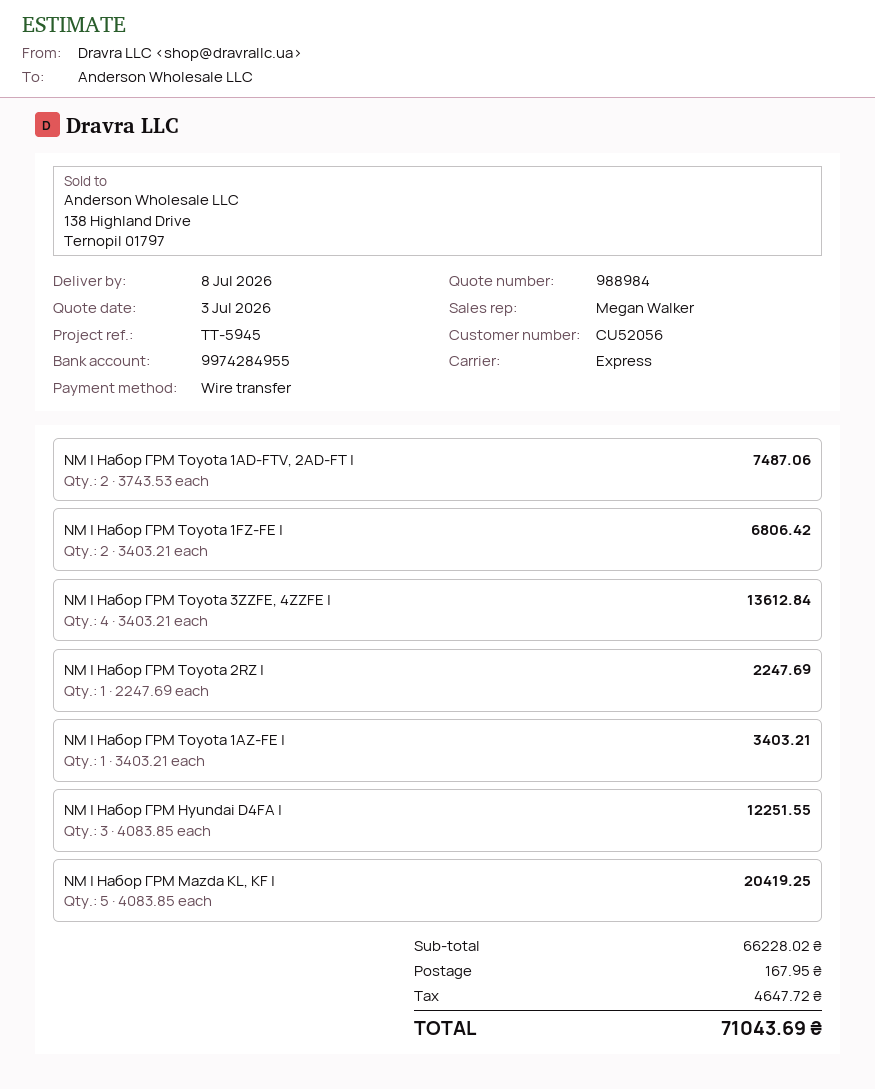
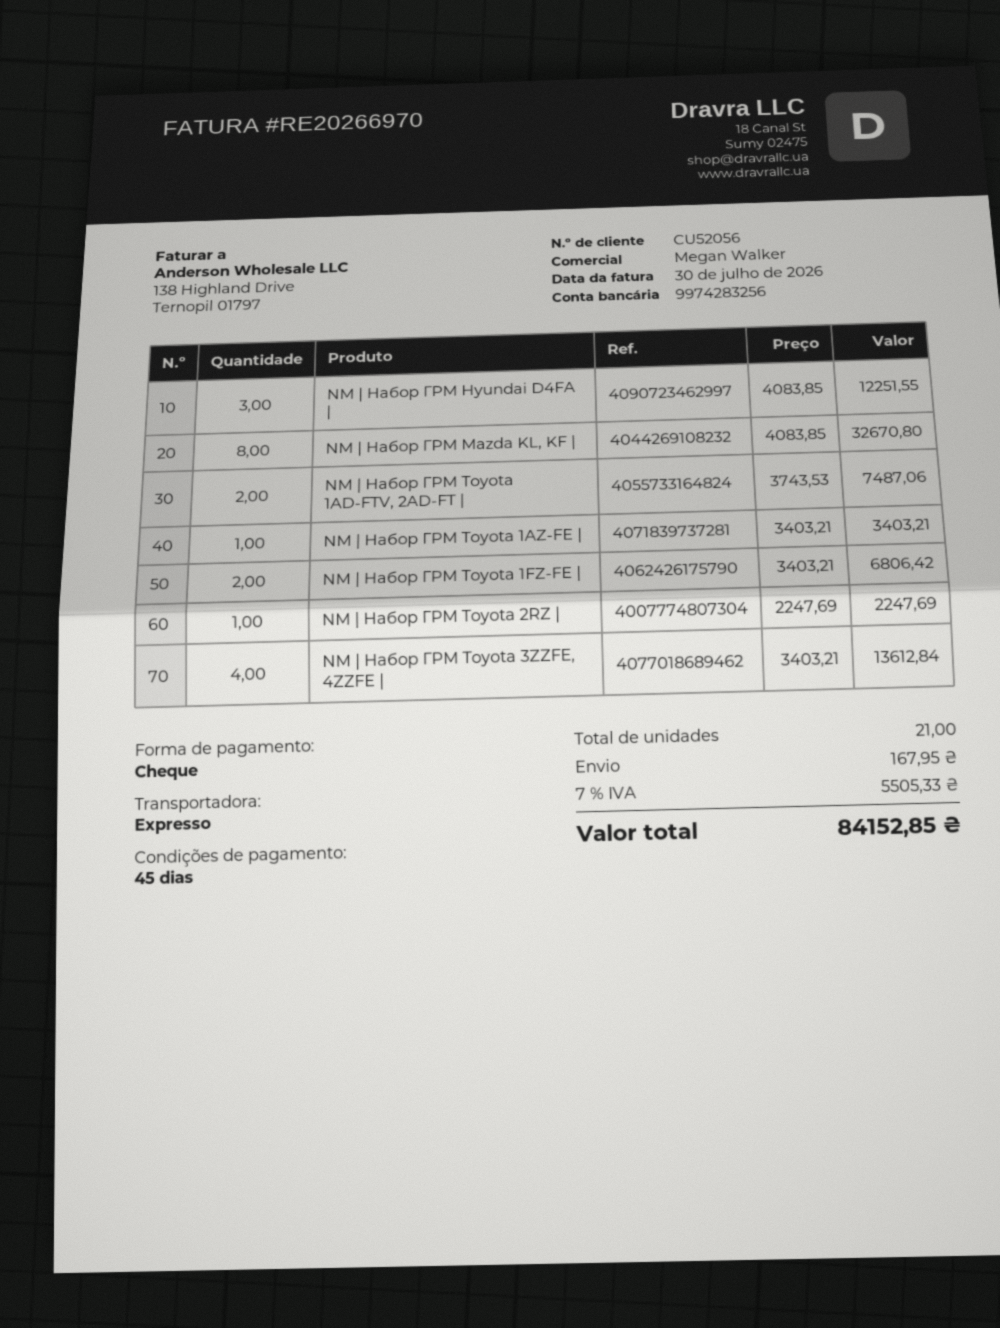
payment method: bank transfer -> cheque
bank account: 9974284955 -> 9974283256
NM | Набор ГРМ Mazda KL, KF |: 5 x 4083.85 = 20419.25 -> 8 x 4083.85 = 32670.80
tax: 4647.72 -> 5505.33
total: 71043.69 -> 84152.85

